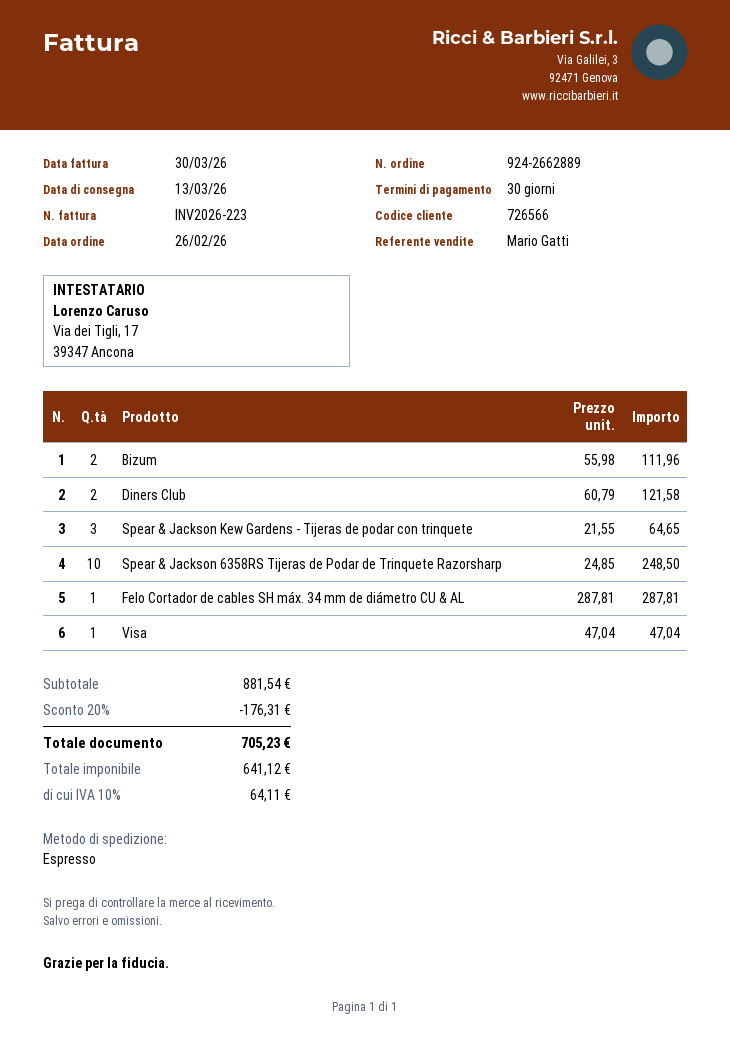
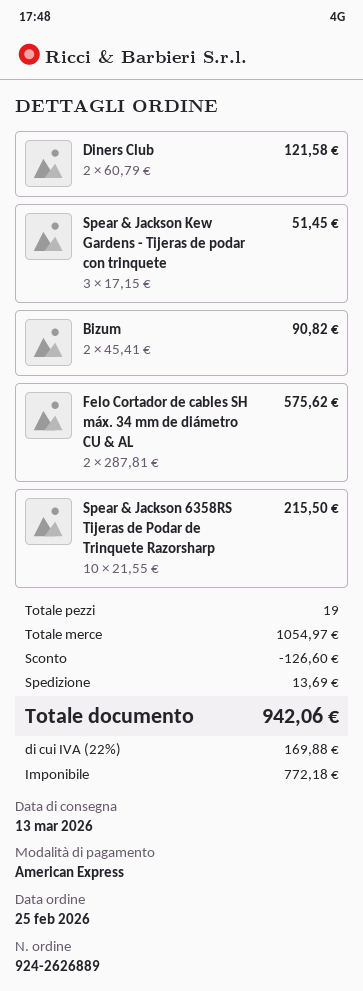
order number: 924-2662889 -> 924-2626889
order date: 2026-02-26 -> 2026-02-25
Bizum: 2 x 55.98 = 111.96 -> 2 x 45.41 = 90.82
Spear & Jackson Kew Gardens - Tijeras de podar con trinquete: 3 x 21.55 = 64.65 -> 3 x 17.15 = 51.45
Spear & Jackson 6358RS Tijeras de Podar de Trinquete Razorsharp: 10 x 24.85 = 248.50 -> 10 x 21.55 = 215.50
Felo Cortador de cables SH máx. 34 mm de diámetro CU & AL: 1 x 287.81 = 287.81 -> 2 x 287.81 = 575.62
Visa: 1 x 47.04 = 47.04 -> none
subtotal: 881.54 -> 1054.97
discount: 176.31 -> 126.60
shipping: none -> 13.69
net: 641.12 -> 772.18
tax: 10% = 64.11 -> 22% = 169.88
total: 705.23 -> 942.06

